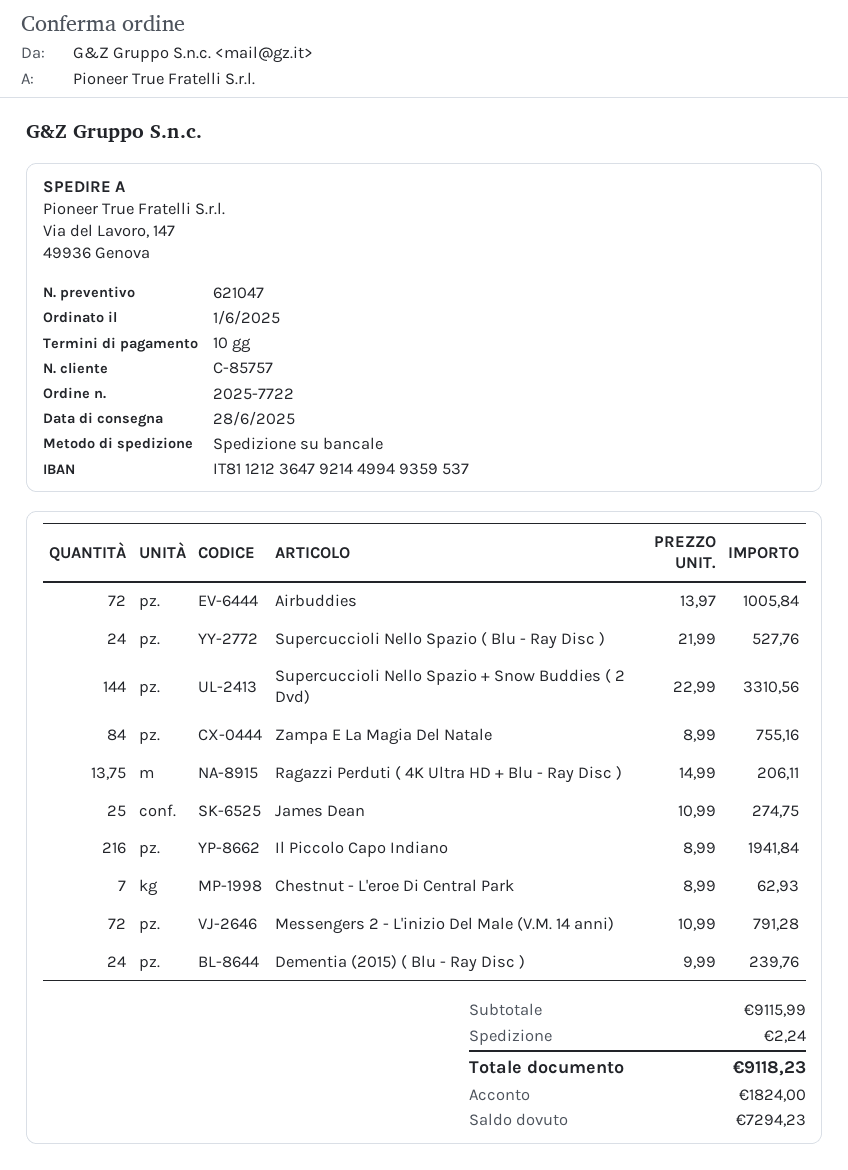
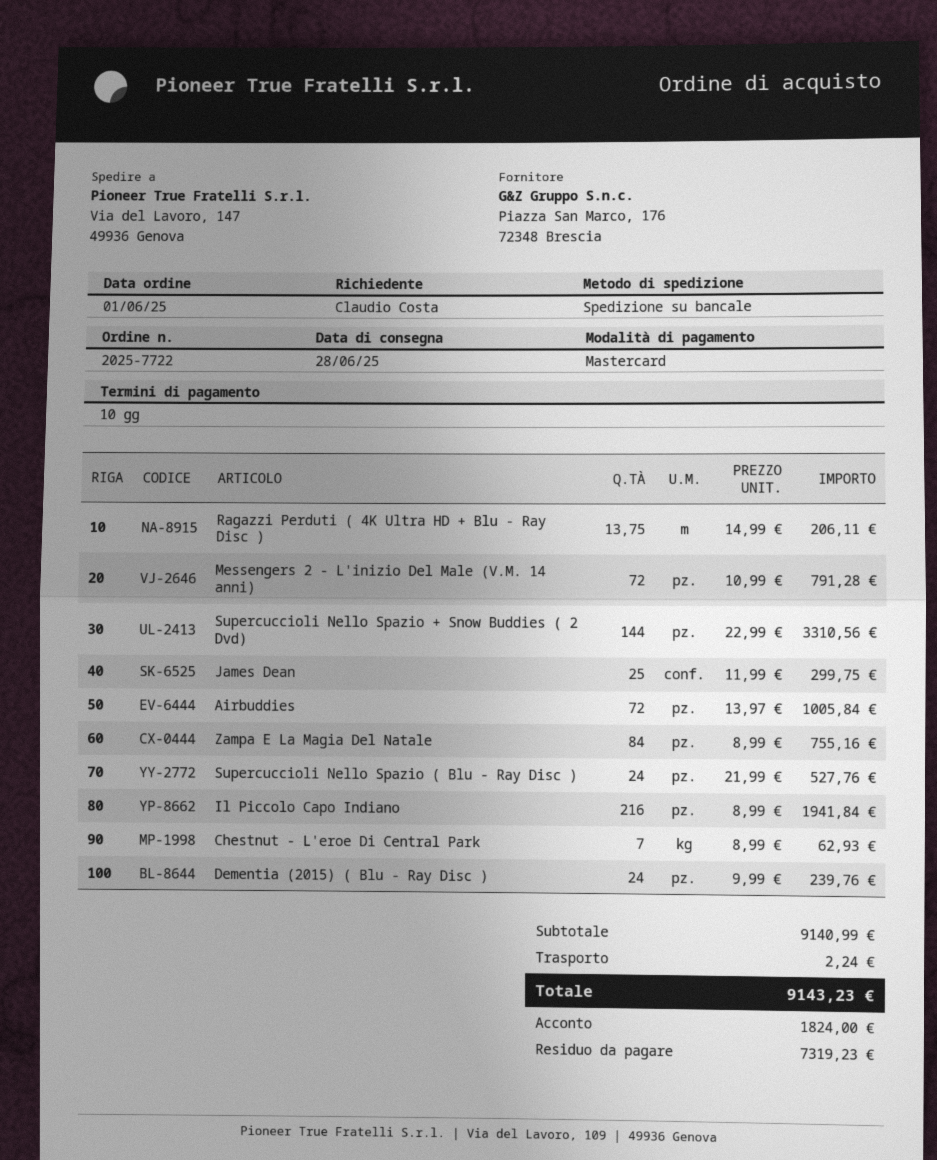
James Dean: 25 x 10.99 = 274.75 -> 25 x 11.99 = 299.75
subtotal: 9115.99 -> 9140.99
total: 9118.23 -> 9143.23
balance: 7294.23 -> 7319.23

